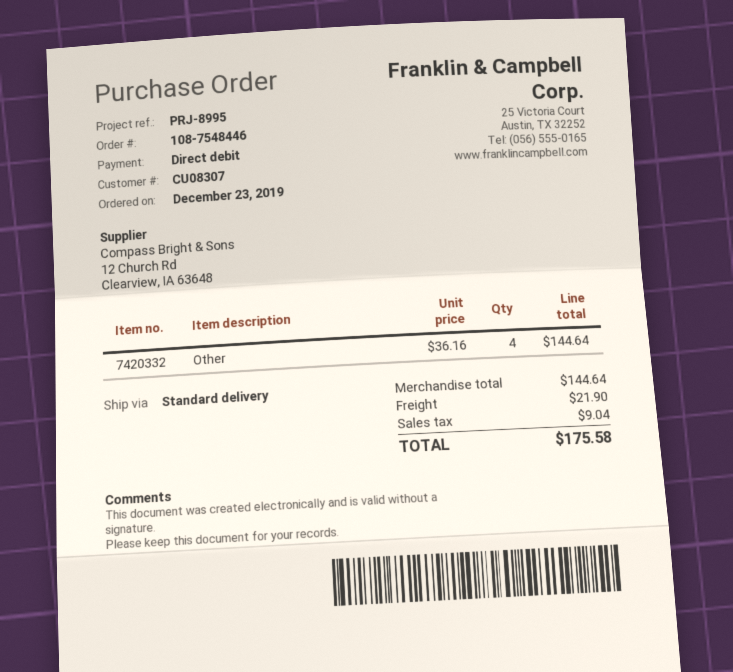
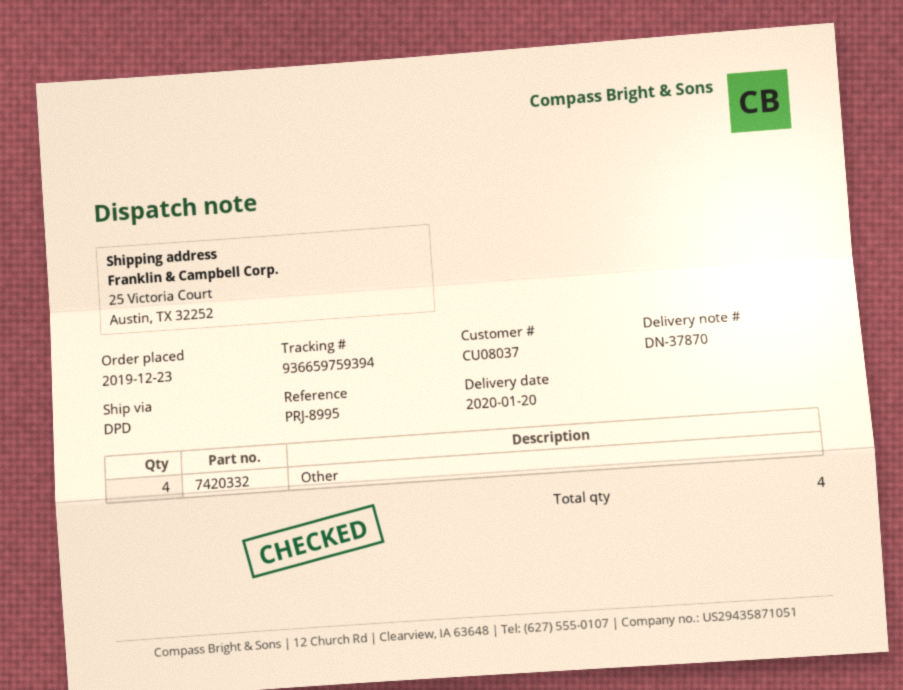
customer number: CU08307 -> CU08037
shipping method: standard -> DPD

